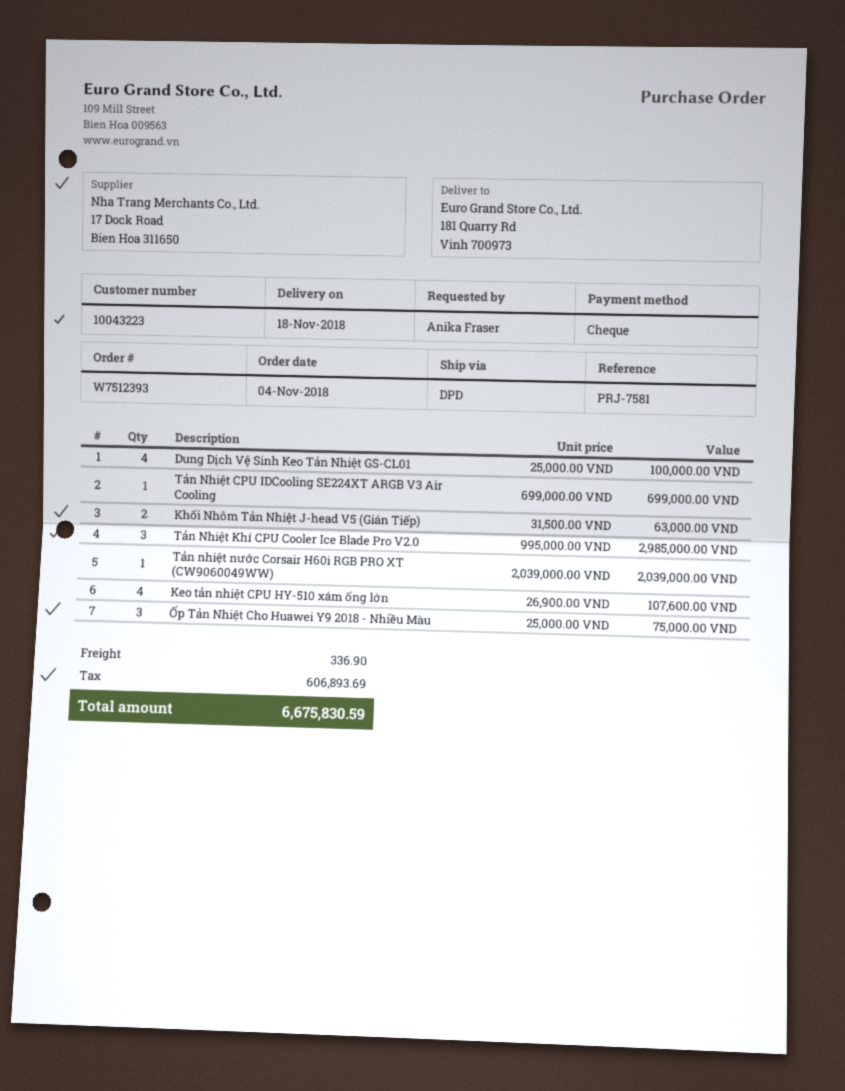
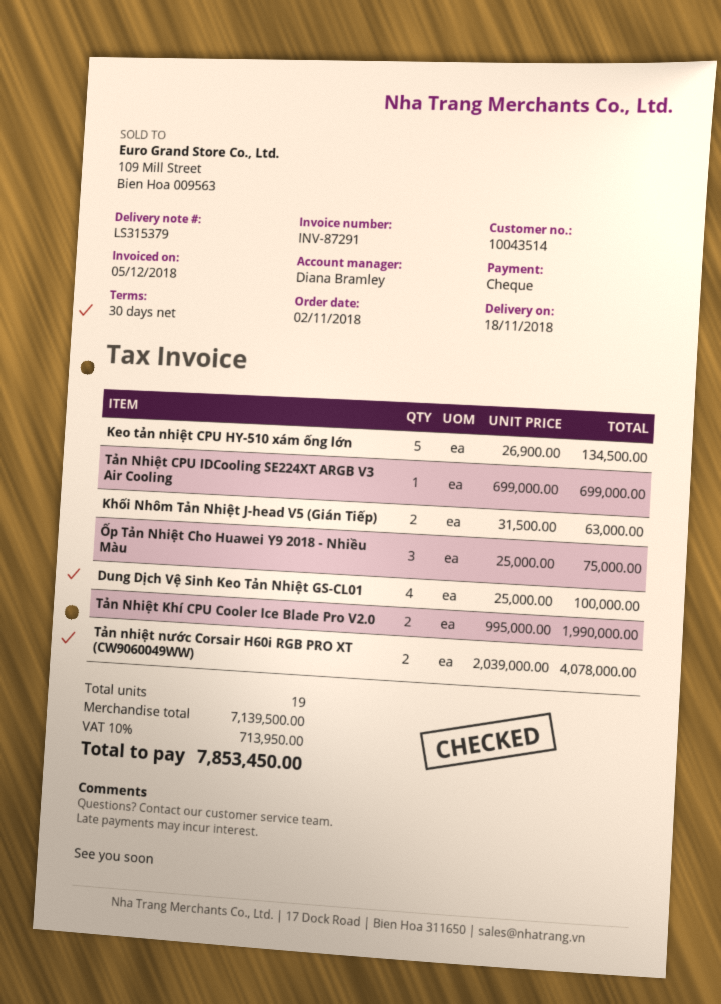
order date: 2018-11-04 -> 2018-11-02
customer number: 10043223 -> 10043514
Tản Nhiệt Khí CPU Cooler Ice Blade Pro V2.0: 3 x 995000.00 = 2985000.00 -> 2 x 995000.00 = 1990000.00
Tản nhiệt nước Corsair H60i RGB PRO XT (CW9060049WW): 1 x 2039000.00 = 2039000.00 -> 2 x 2039000.00 = 4078000.00
Keo tản nhiệt CPU HY-510 xám ống lớn: 4 x 26900.00 = 107600.00 -> 5 x 26900.00 = 134500.00
shipping: 336.90 -> none
tax: 606893.69 -> 713950.00
total: 6675830.59 -> 7853450.00

